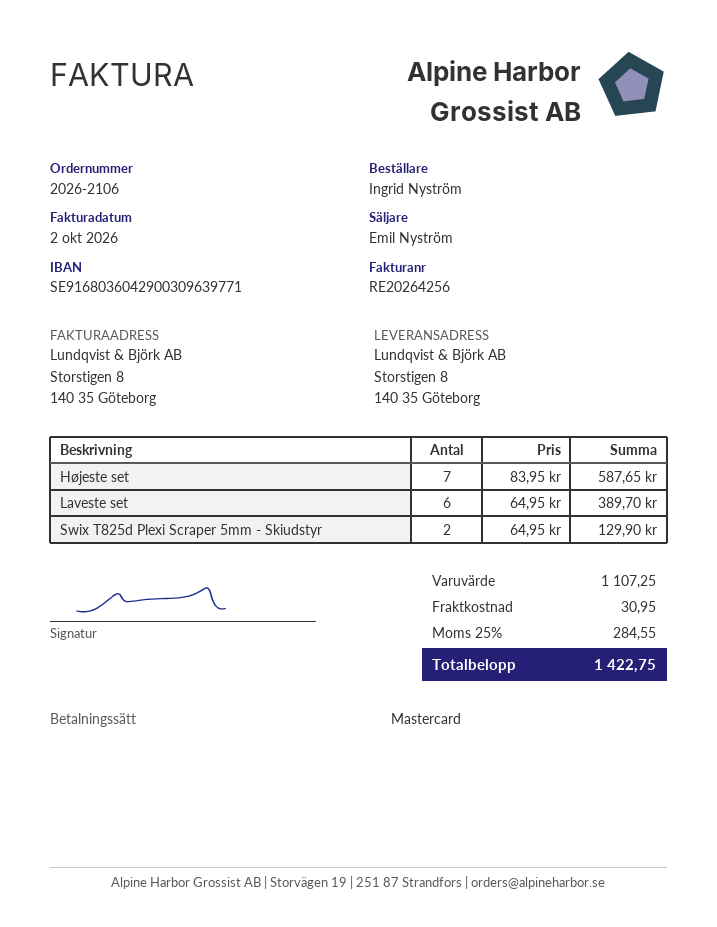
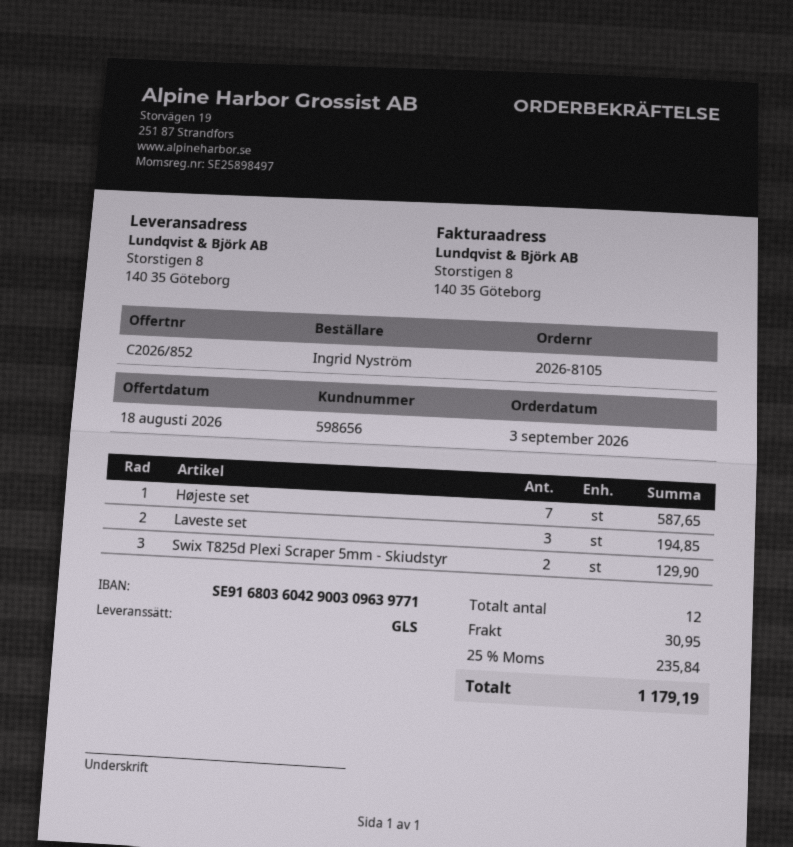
order number: 2026-2106 -> 2026-8105
Laveste set: 6 for 389.70 -> 3 for 194.85
tax: 25% = 284.55 -> 25% = 235.84
total: 1422.75 -> 1179.19

